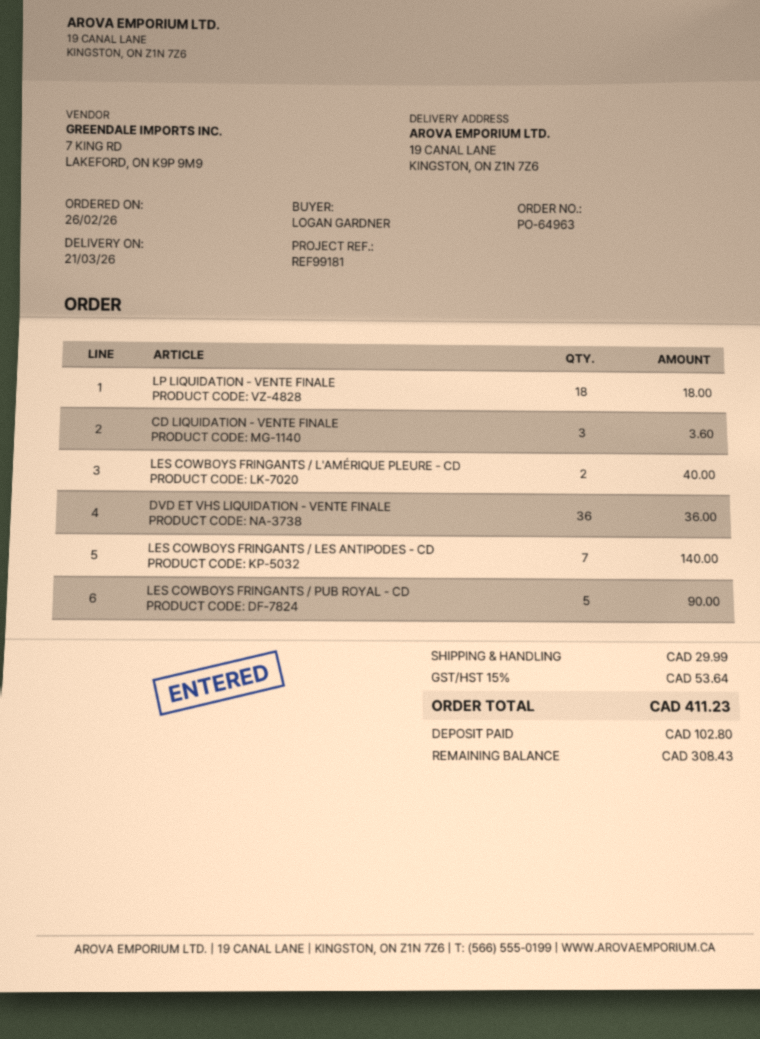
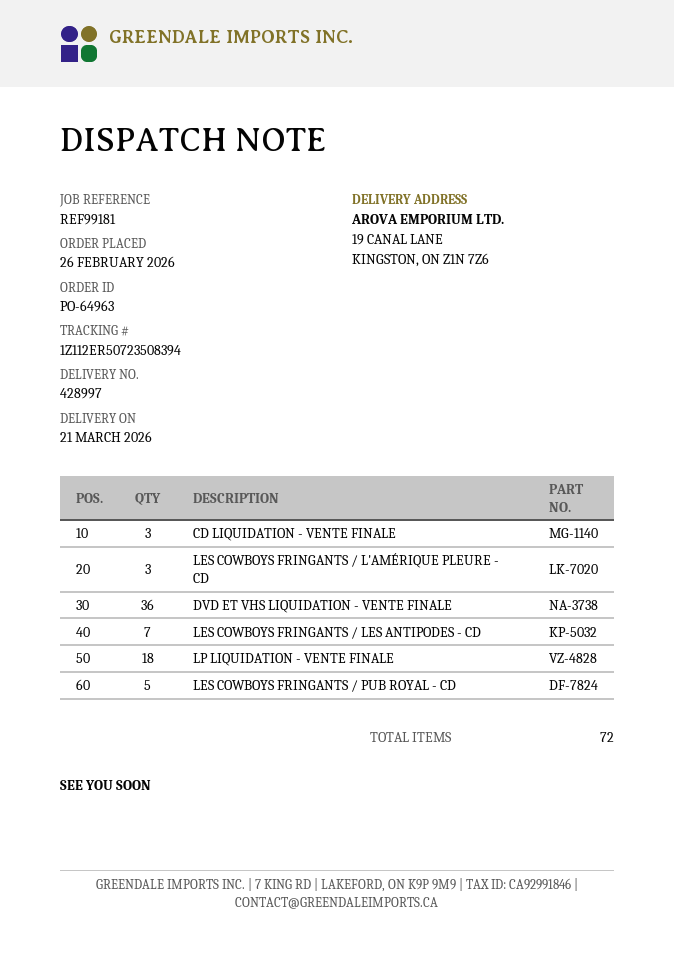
LES COWBOYS FRINGANTS / L'AMÉRIQUE PLEURE - CD: 2 -> 3

